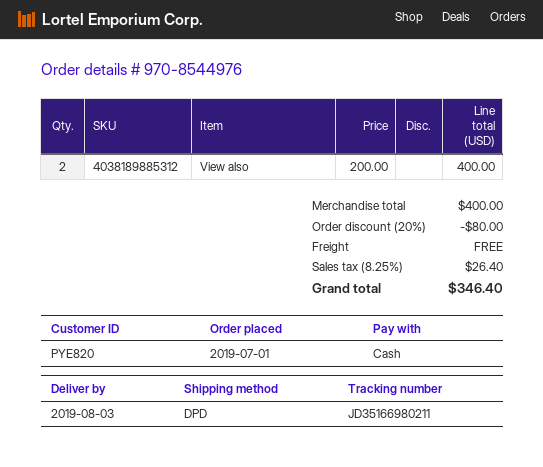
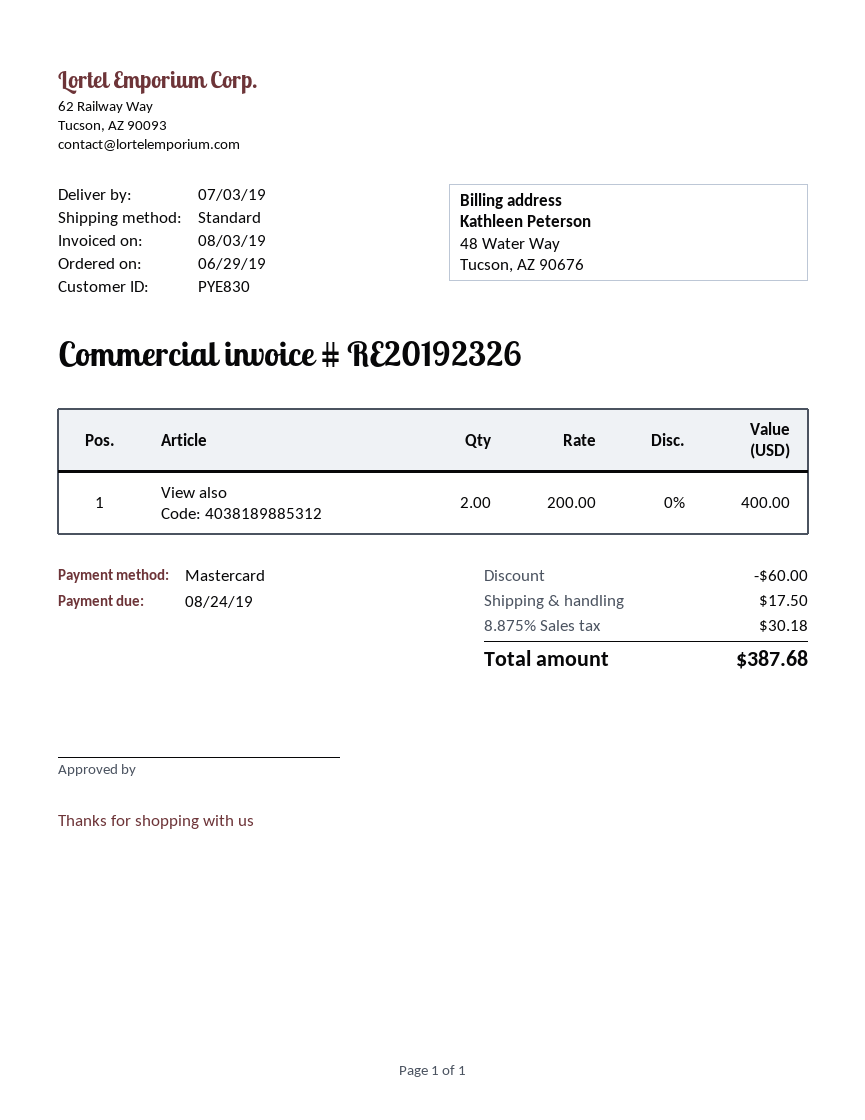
order date: 2019-07-01 -> 2019-06-29
delivery date: 2019-08-03 -> 2019-07-03
customer number: PYE820 -> PYE830
payment method: cash -> Mastercard
shipping method: DPD -> standard
discount: 80.00 -> 60.00
shipping: 0.00 -> 17.50
tax: 8.25% = 26.40 -> 8.875% = 30.18
total: 346.40 -> 387.68

